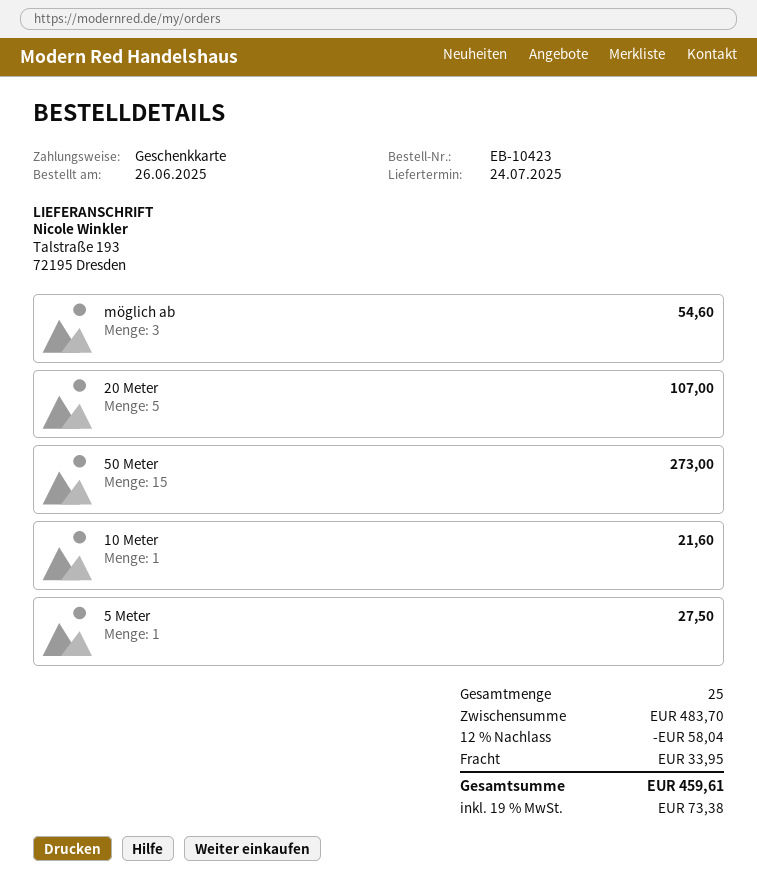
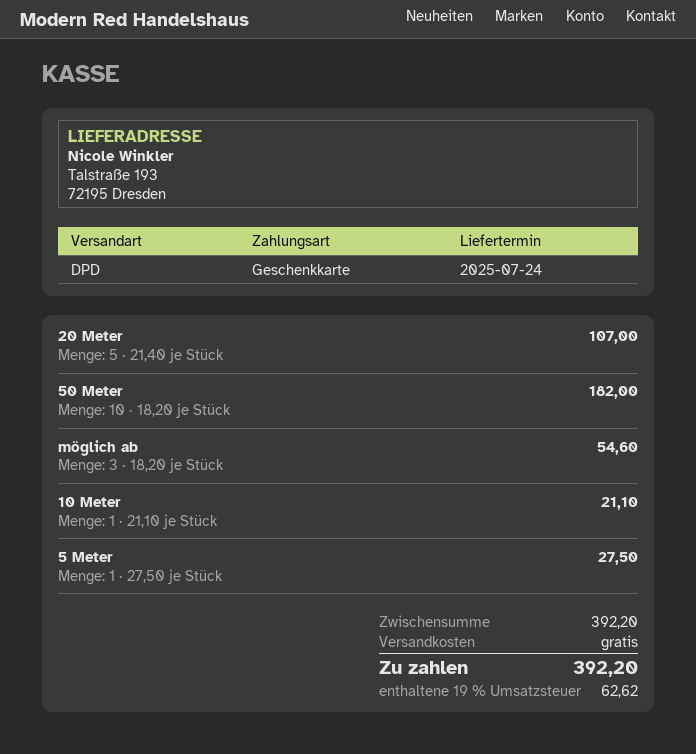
50 Meter: 15 for 273.00 -> 10 for 182.00
10 Meter: 1 for 21.60 -> 1 for 21.10
subtotal: 483.70 -> 392.20
discount: 12% = 58.04 -> none
shipping: 33.95 -> 0.00
tax: 19% = 73.38 -> 19% = 62.62
total: 459.61 -> 392.20

